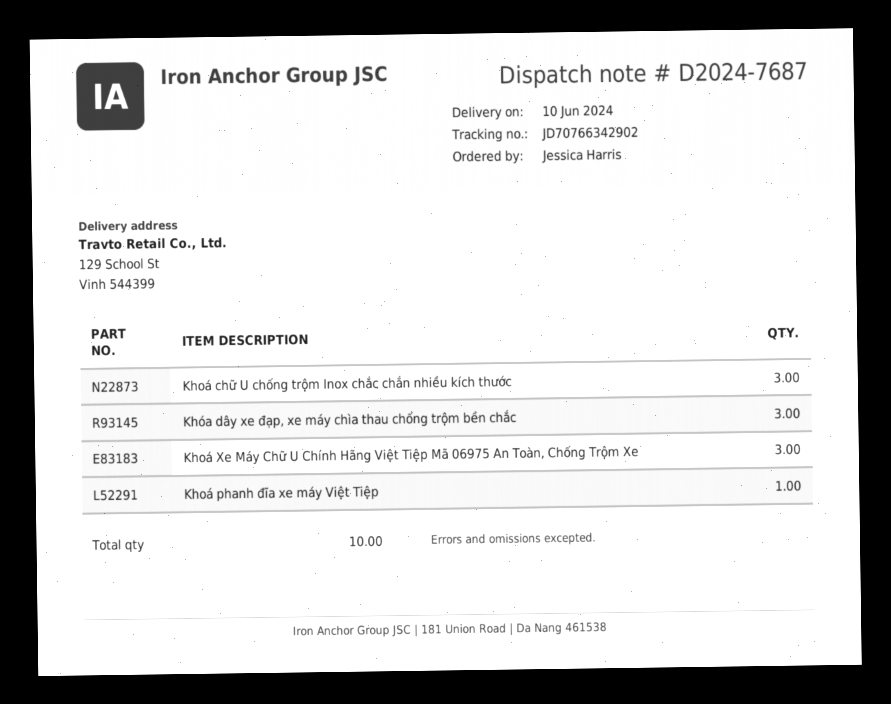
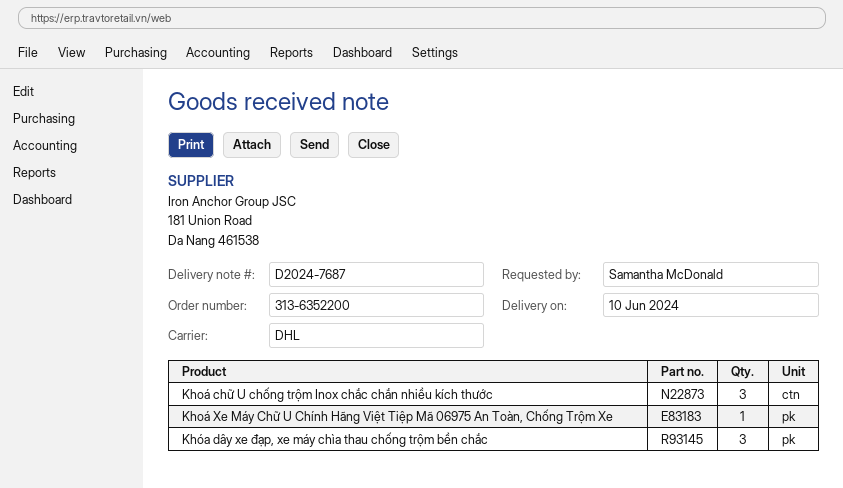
ordered by: Jessica Harris -> Samantha McDonald
Khoá Xe Máy Chữ U Chính Hãng Việt Tiệp Mã 06975 An Toàn, Chống Trộm Xe: 3 -> 1
Khoá phanh đĩa xe máy Việt Tiệp: 1 -> none

